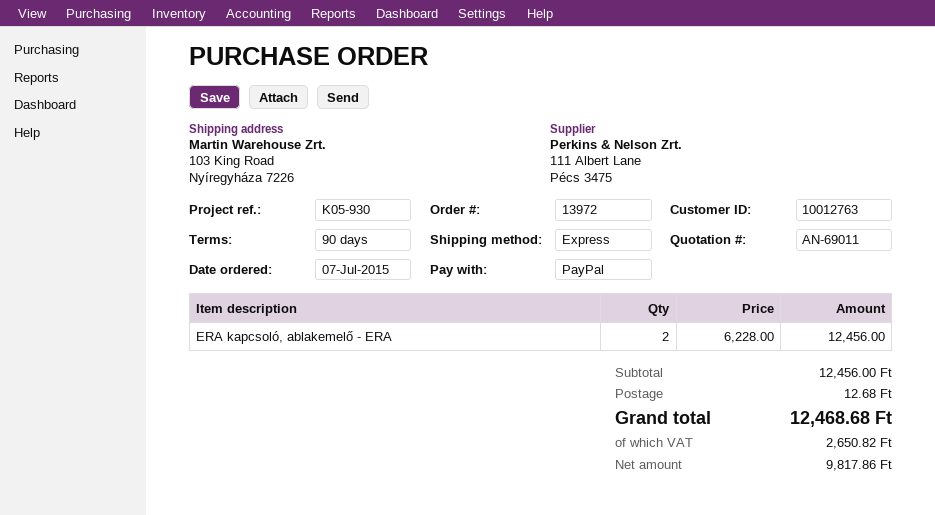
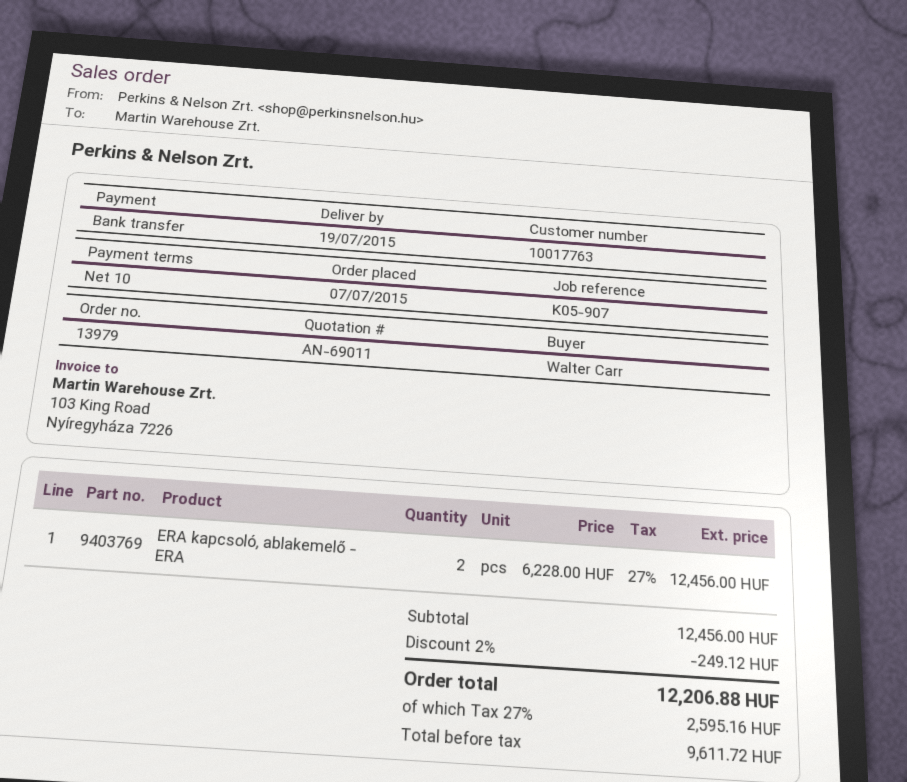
order number: 13972 -> 13979
payment terms: 90 days -> 10 days
customer number: 10012763 -> 10017763
reference: K05-930 -> K05-907
payment method: PayPal -> bank transfer
discount: none -> 2% = 249.12
shipping: 12.68 -> none
net: 9817.86 -> 9611.72
tax: 2650.82 -> 2595.16
total: 12468.68 -> 12206.88

